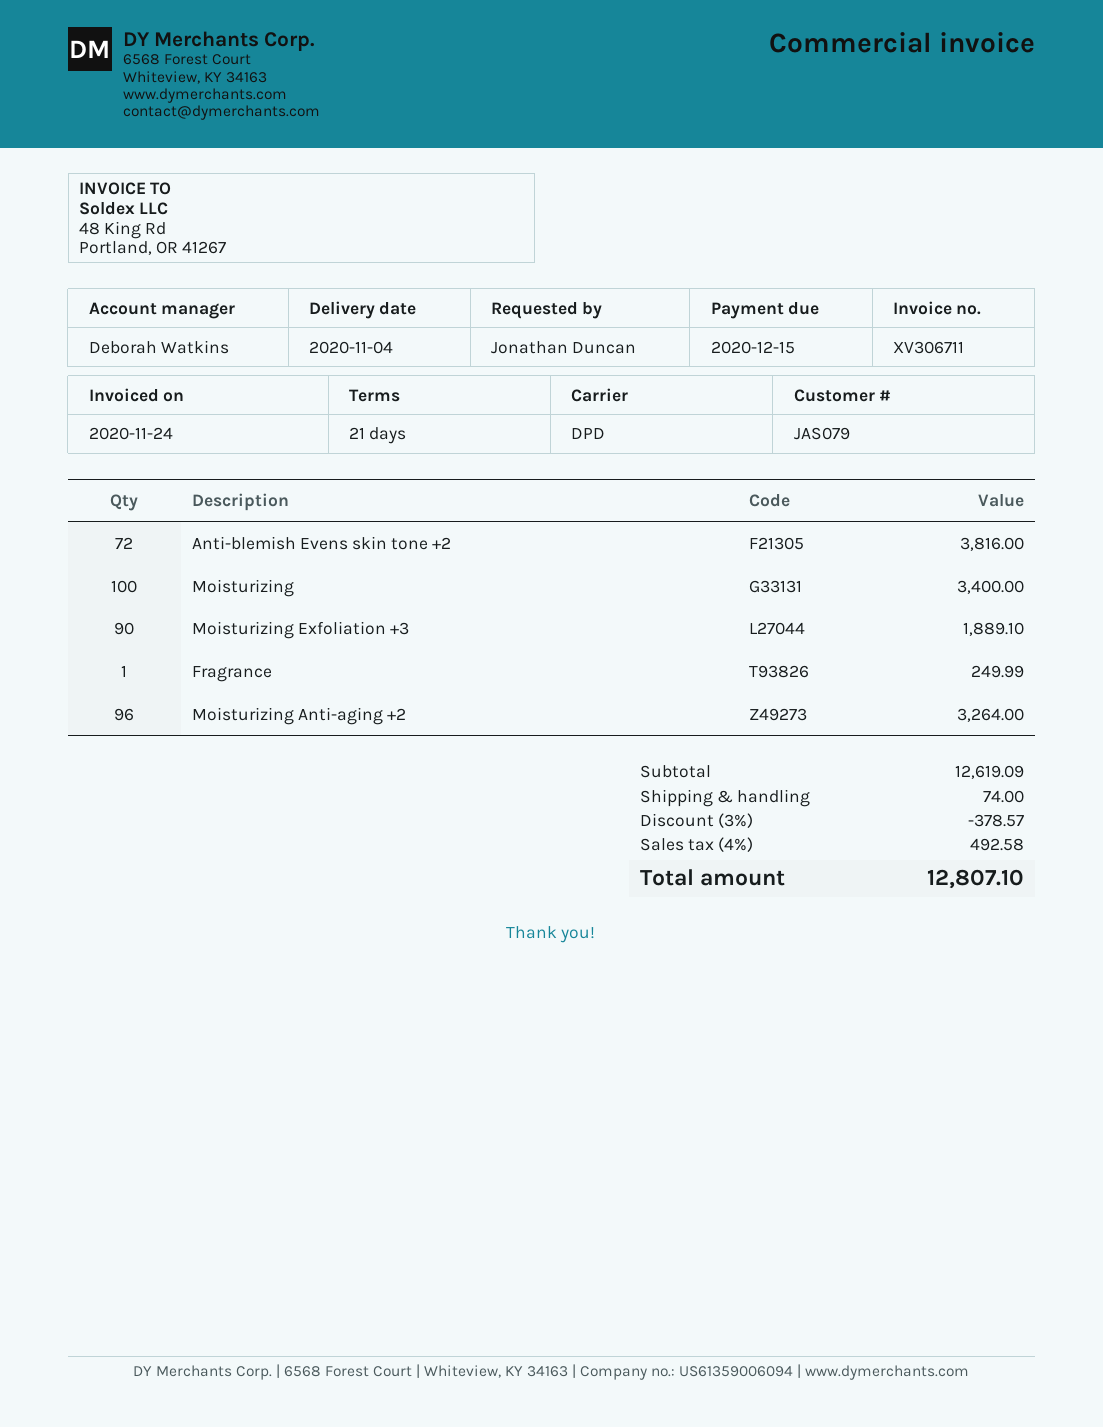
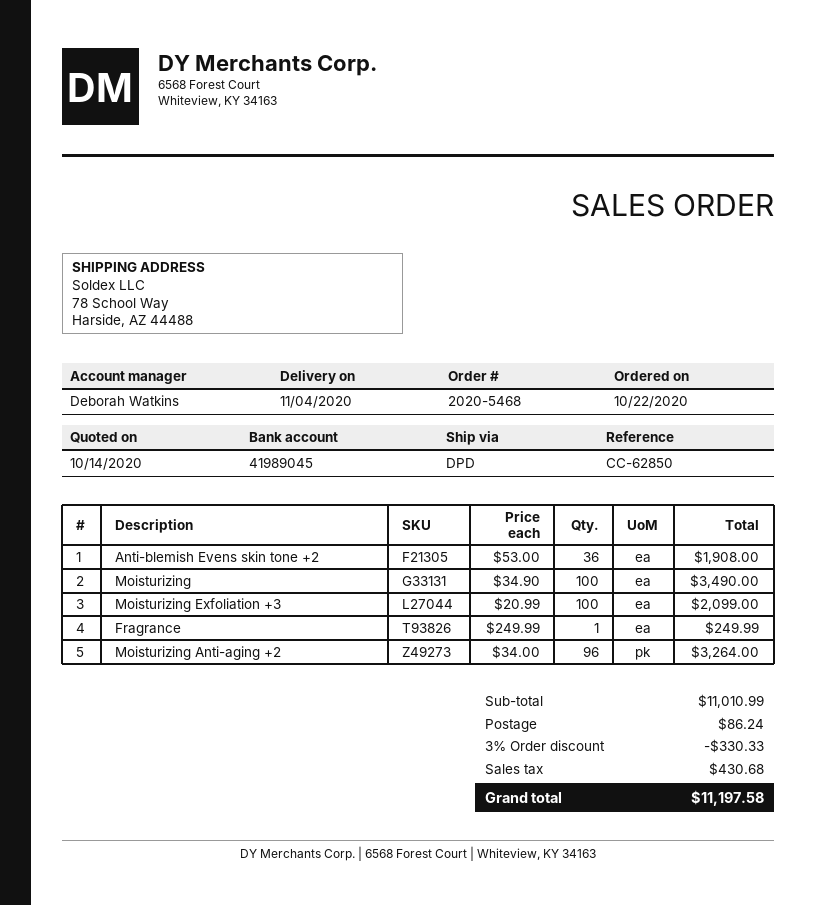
Anti-blemish Evens skin tone +2: 72 for 3816.00 -> 36 for 1908.00
Moisturizing: 100 for 3400.00 -> 100 for 3490.00
Moisturizing Exfoliation +3: 90 for 1889.10 -> 100 for 2099.00
subtotal: 12619.09 -> 11010.99
discount: 3% = 378.57 -> 3% = 330.33
shipping: 74.00 -> 86.24
tax: 492.58 -> 430.68
total: 12807.10 -> 11197.58

